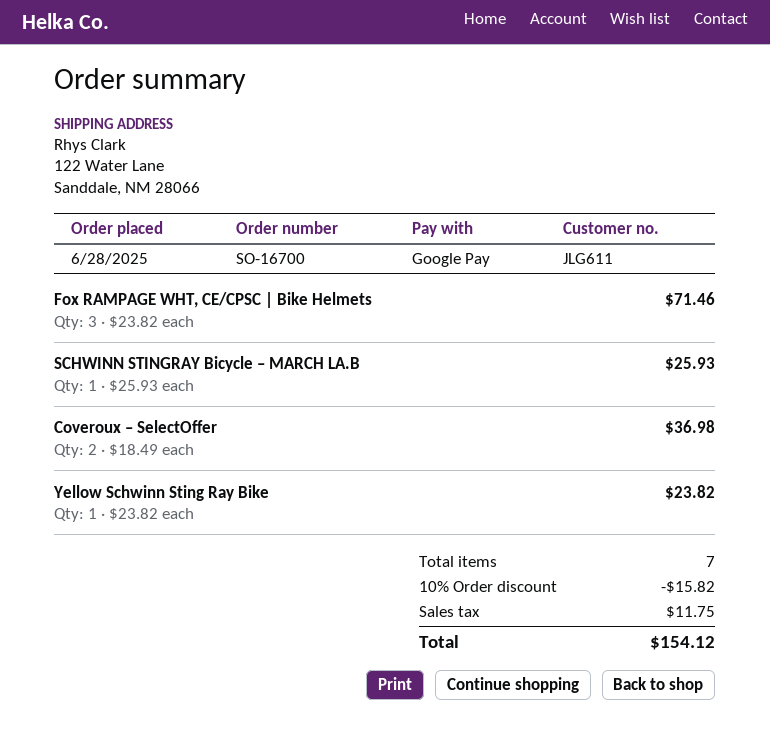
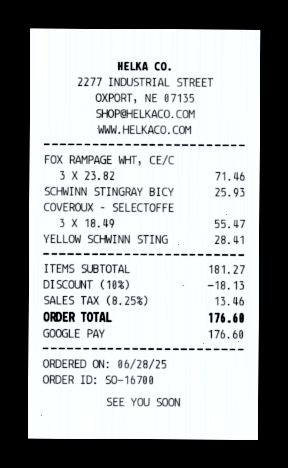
Coveroux – SelectOffer: 2 x 18.49 = 36.98 -> 3 x 18.49 = 55.47
Yellow Schwinn Sting Ray Bike: 1 x 23.82 = 23.82 -> 1 x 28.41 = 28.41
discount: 10% = 15.82 -> 10% = 18.13
tax: 11.75 -> 13.46
total: 154.12 -> 176.60

